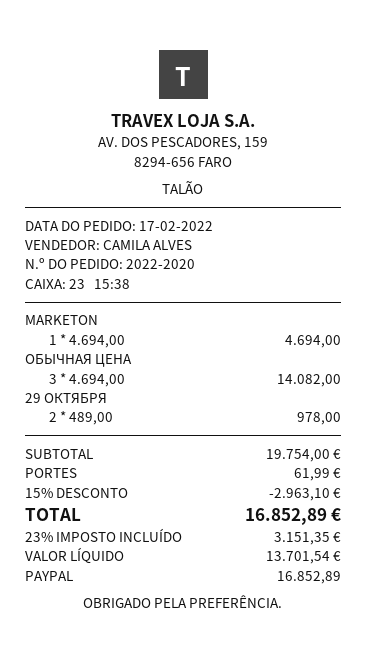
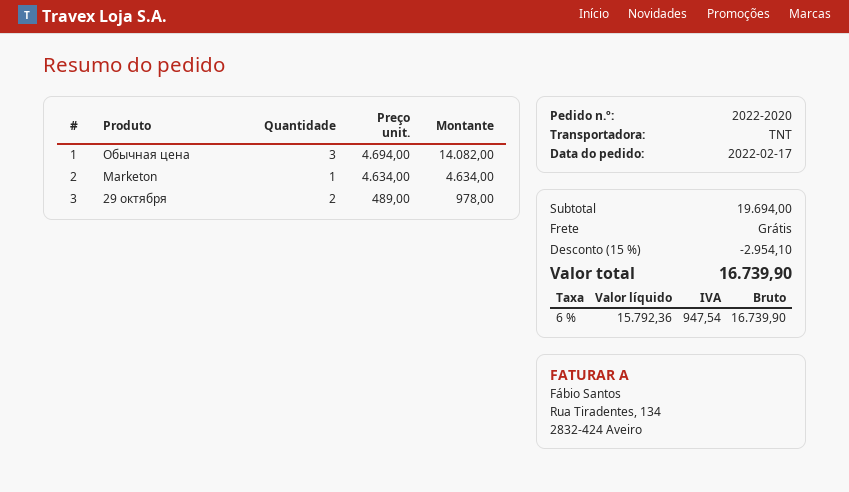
MARKETON: 1 x 4694.00 = 4694.00 -> 1 x 4634.00 = 4634.00
subtotal: 19754.00 -> 19694.00
discount: 15% = 2963.10 -> 15% = 2954.10
shipping: 61.99 -> 0.00
net: 13701.54 -> 15792.36
tax: 23% = 3151.35 -> 6% = 947.54
total: 16852.89 -> 16739.90

